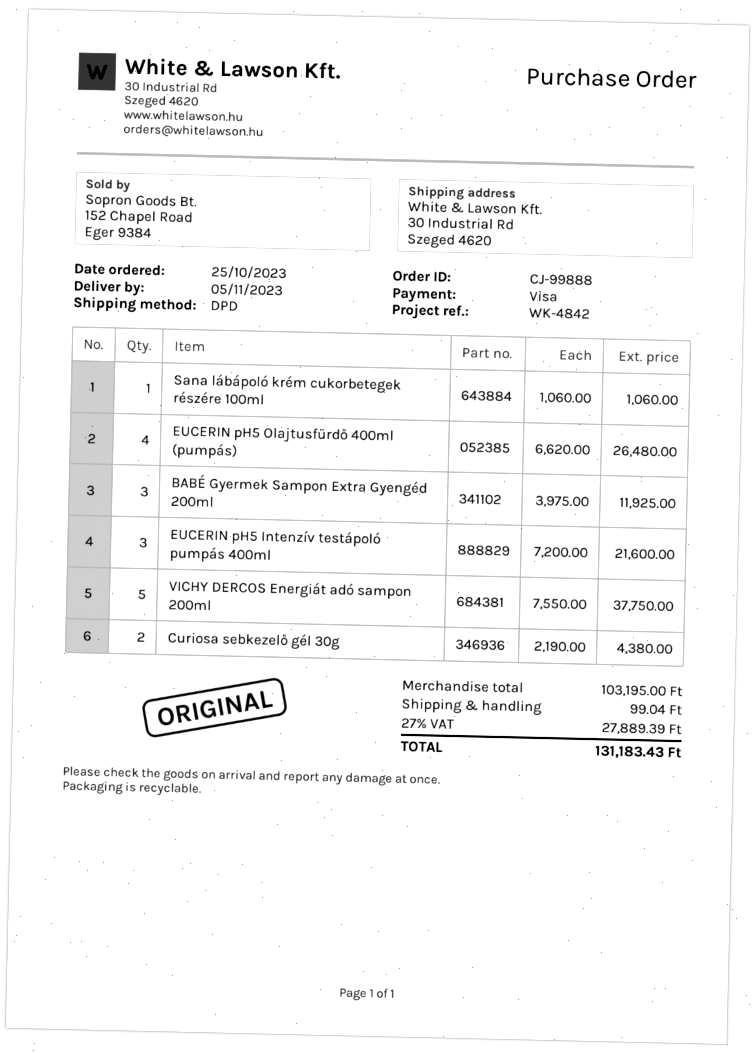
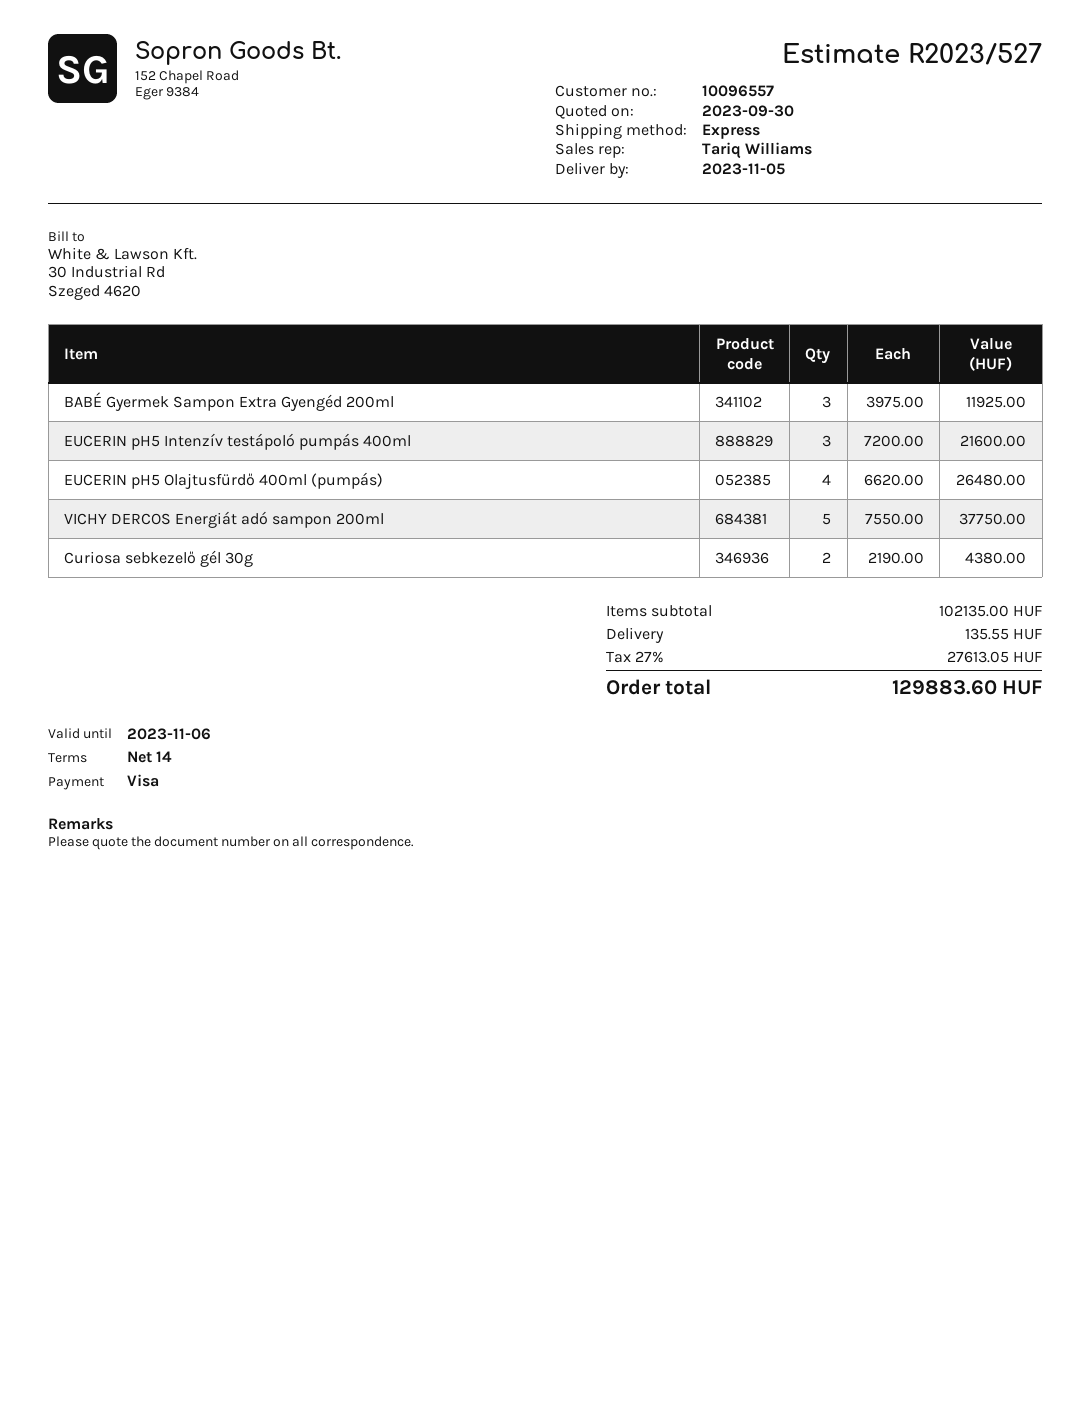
shipping method: DPD -> express
Sana lábápoló krém cukorbetegek részére 100ml: 1 x 1060.00 = 1060.00 -> none
subtotal: 103195.00 -> 102135.00
shipping: 99.04 -> 135.55
tax: 27% = 27889.39 -> 27% = 27613.05
total: 131183.43 -> 129883.60

